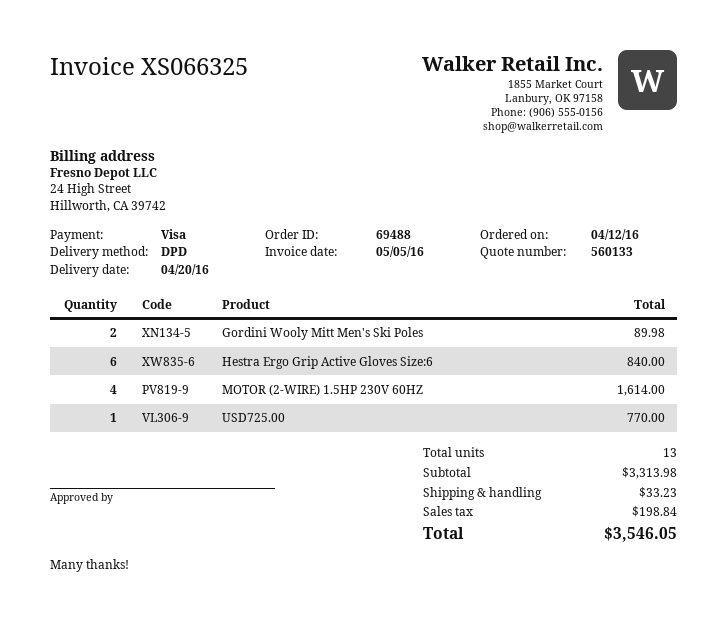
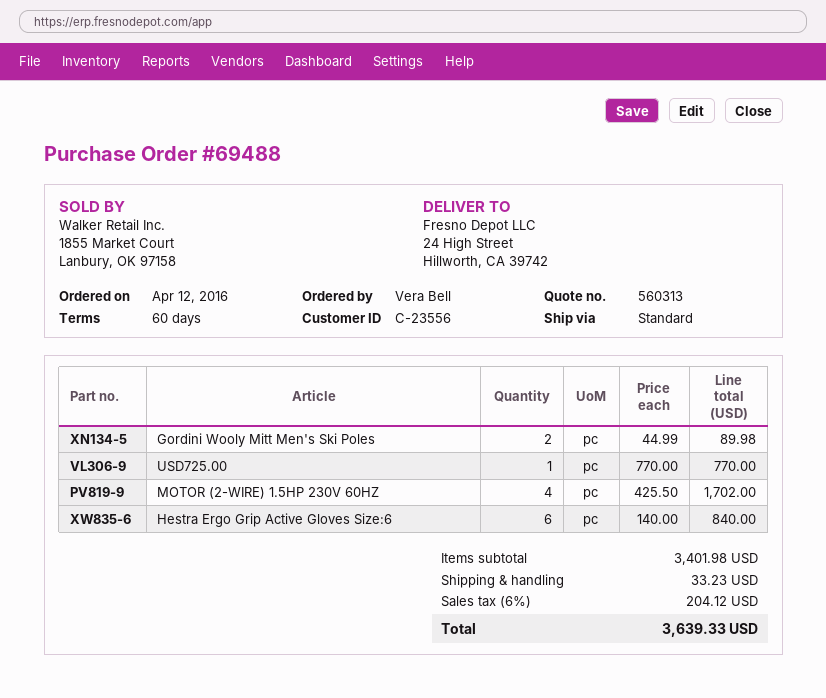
quote number: 560133 -> 560313
shipping method: DPD -> standard
MOTOR (2-WIRE) 1.5HP 230V 60HZ: 4 for 1614.00 -> 4 for 1702.00
subtotal: 3313.98 -> 3401.98
tax: 198.84 -> 204.12
total: 3546.05 -> 3639.33

